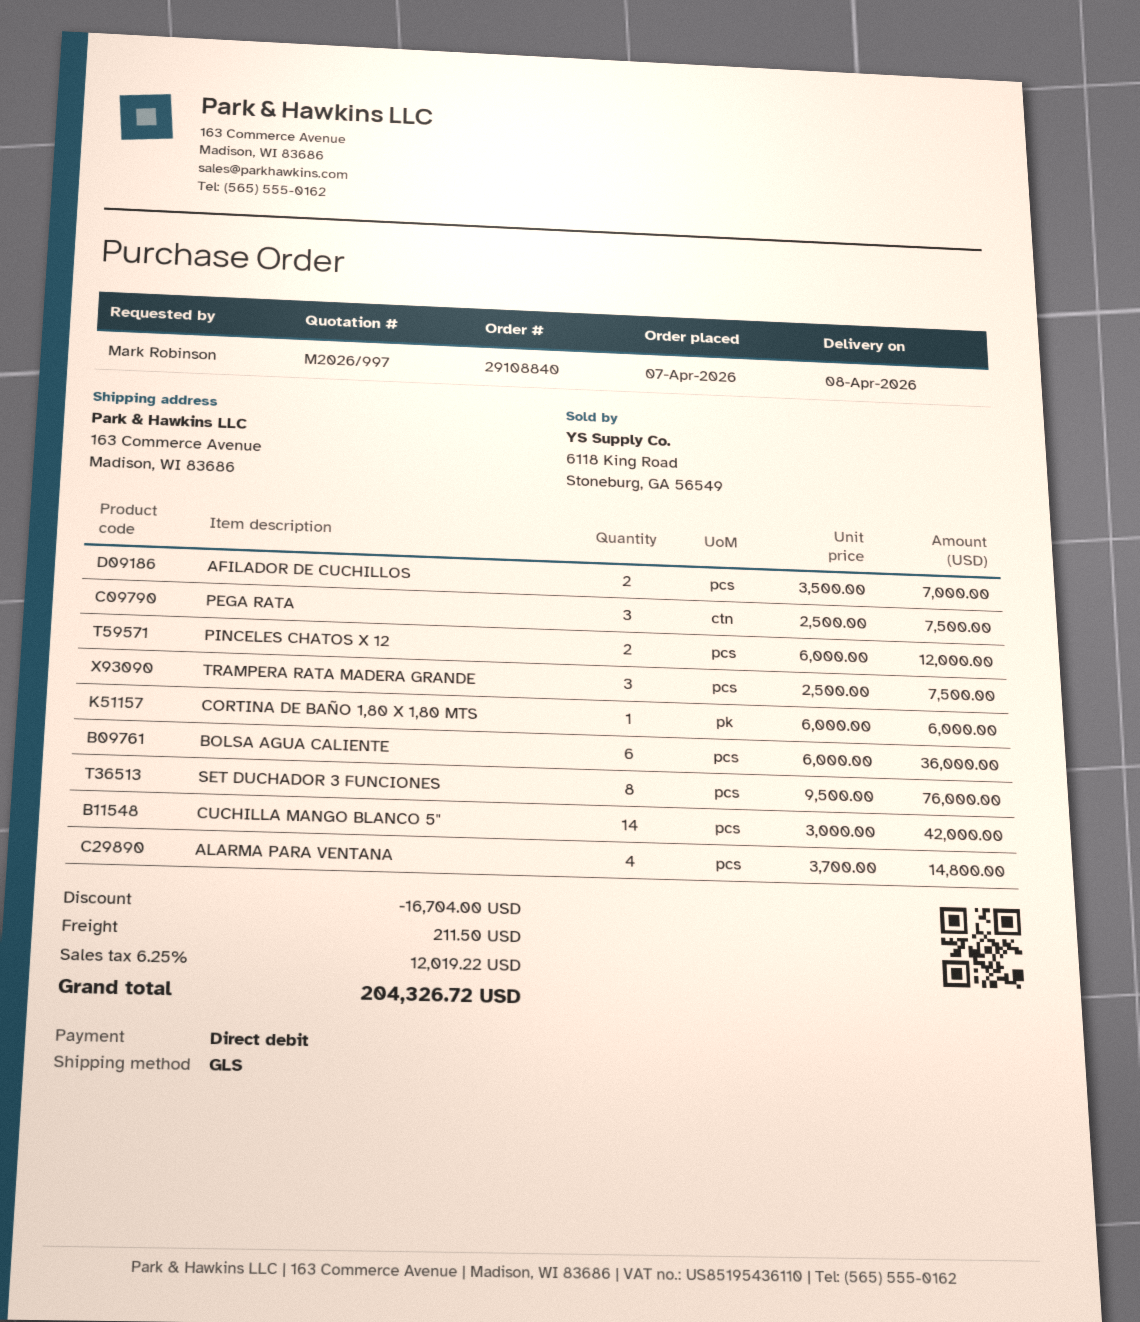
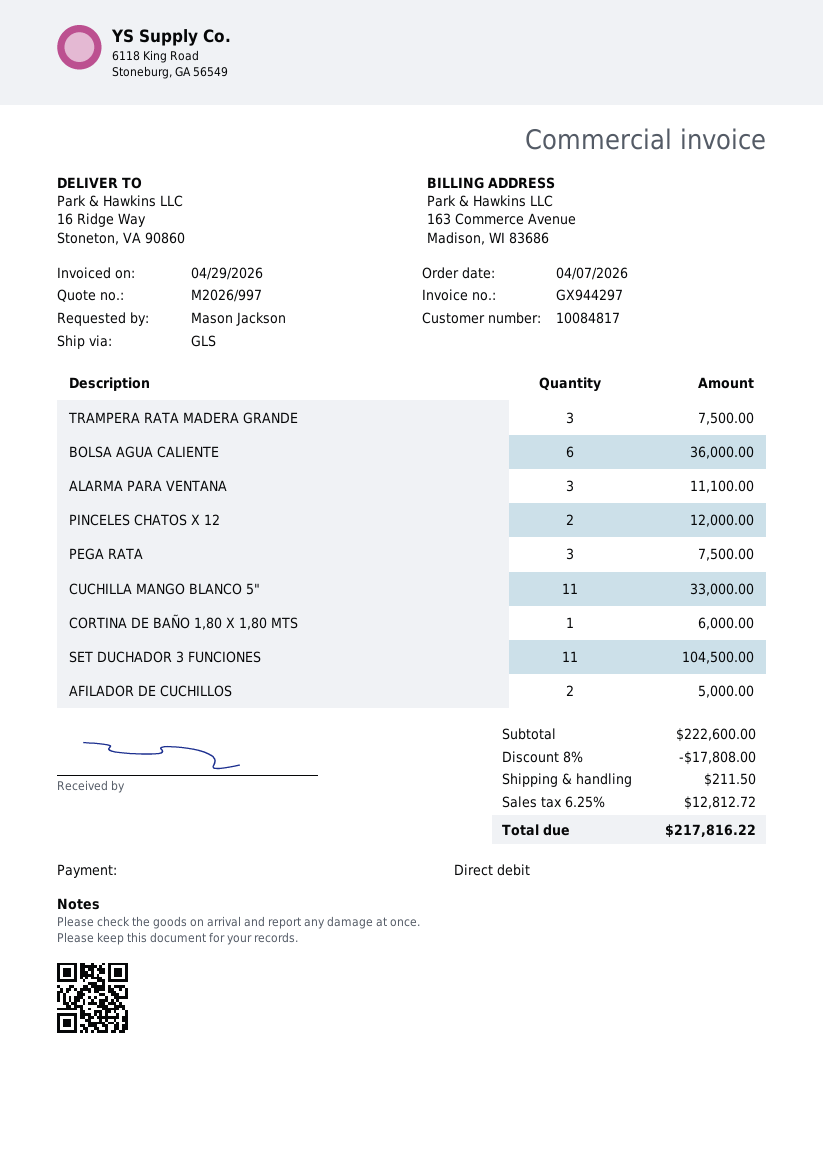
ordered by: Mark Robinson -> Mason Jackson
ship to: 163 Commerce Avenue, Madison, WI 83686 -> 16 Ridge Way, Stoneton, VA 90860
AFILADOR DE CUCHILLOS: 2 for 7000.00 -> 2 for 5000.00
SET DUCHADOR 3 FUNCIONES: 8 for 76000.00 -> 11 for 104500.00
CUCHILLA MANGO BLANCO 5": 14 for 42000.00 -> 11 for 33000.00
ALARMA PARA VENTANA: 4 for 14800.00 -> 3 for 11100.00
discount: 16704.00 -> 17808.00
tax: 6.25% = 12019.22 -> 6.25% = 12812.72
total: 204326.72 -> 217816.22

